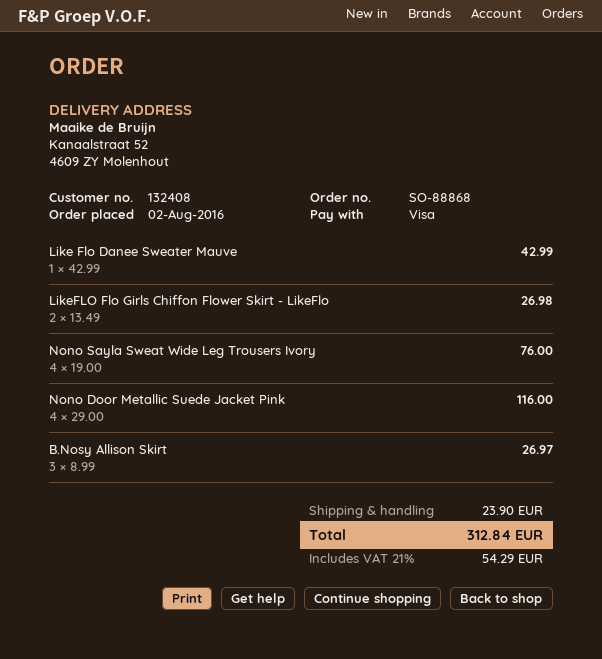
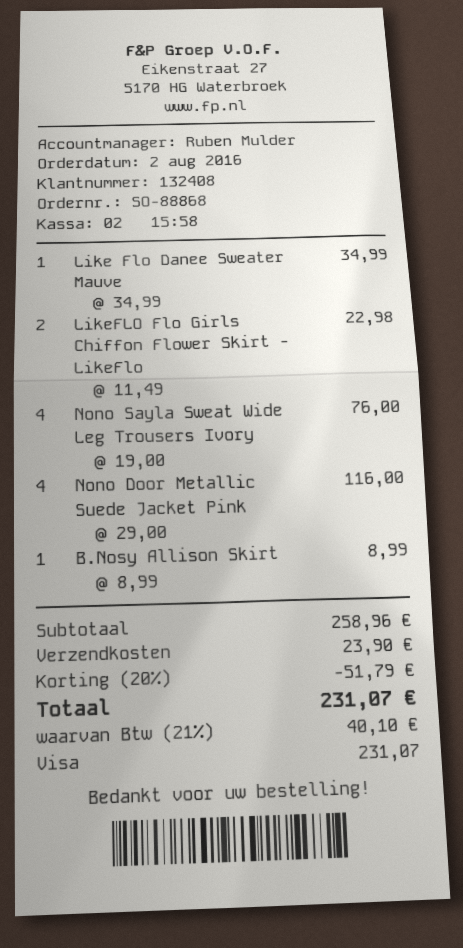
Like Flo Danee Sweater Mauve: 1 x 42.99 = 42.99 -> 1 x 34.99 = 34.99
LikeFLO Flo Girls Chiffon Flower Skirt - LikeFlo: 2 x 13.49 = 26.98 -> 2 x 11.49 = 22.98
B.Nosy Allison Skirt: 3 x 8.99 = 26.97 -> 1 x 8.99 = 8.99
discount: none -> 20% = 51.79
tax: 21% = 54.29 -> 21% = 40.10
total: 312.84 -> 231.07

